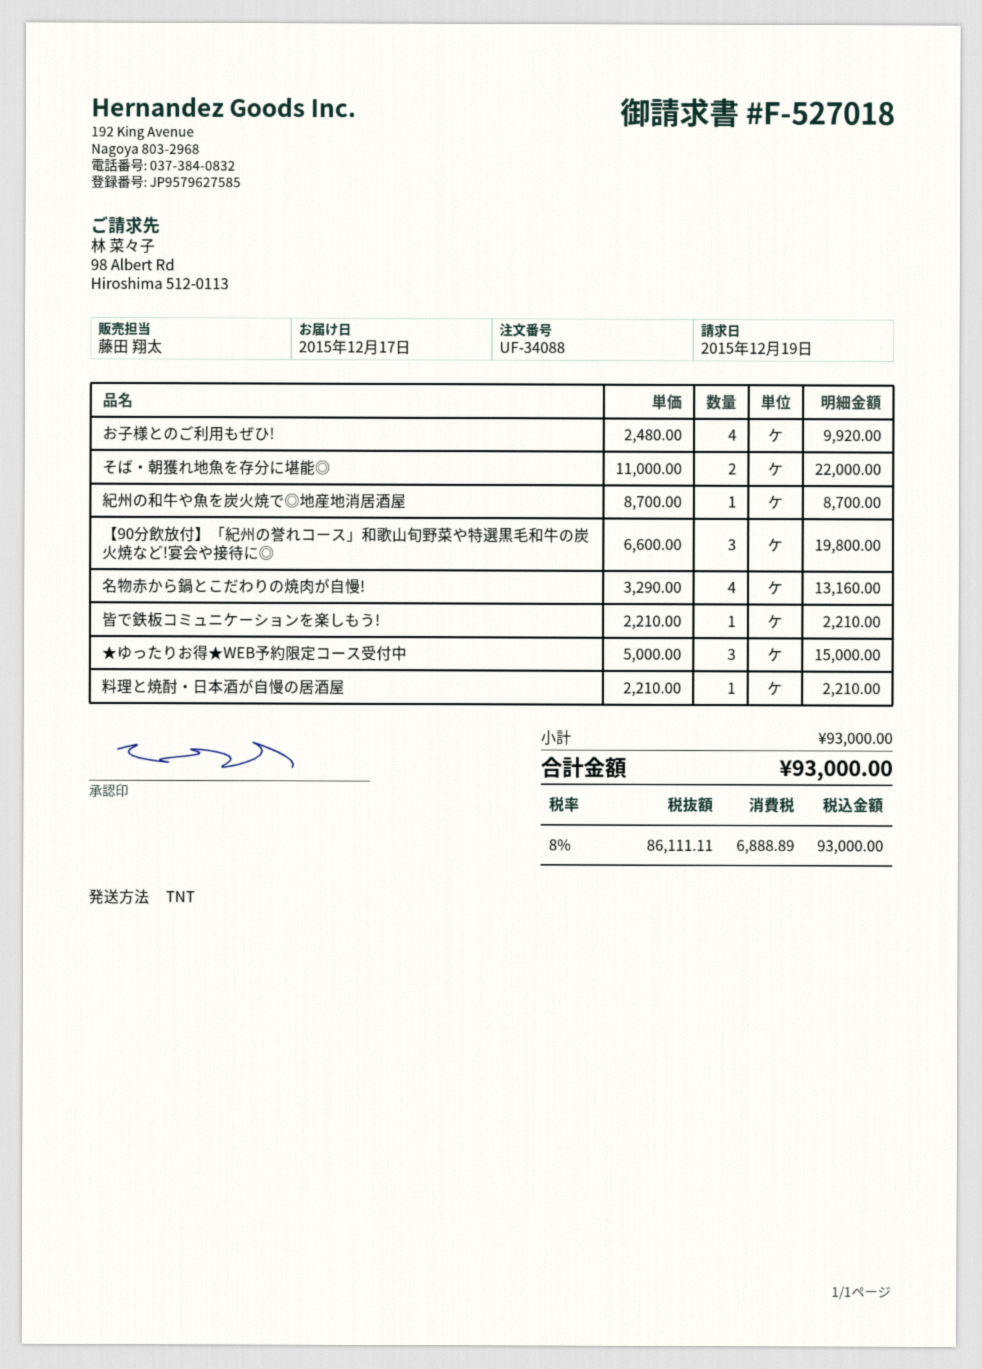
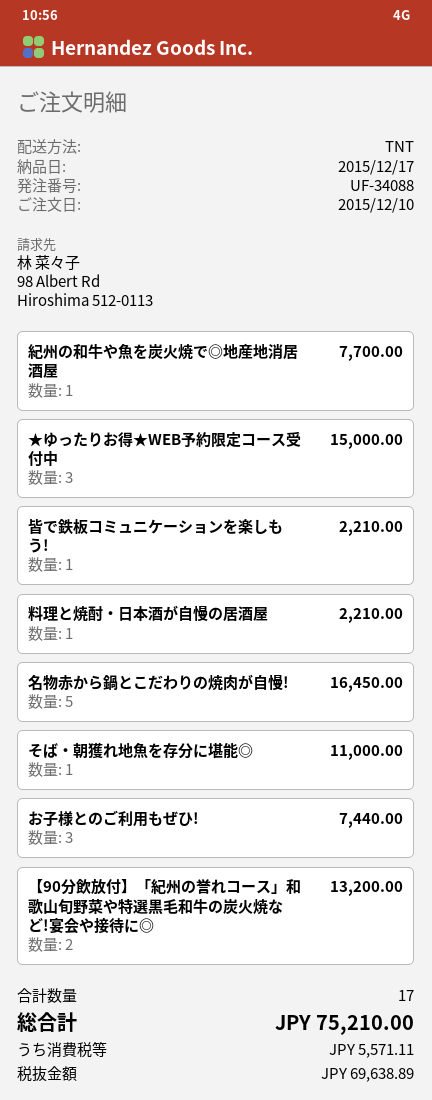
お子様とのご利用もぜひ!: 4 for 9920.00 -> 3 for 7440.00
そば・朝獲れ地魚を存分に堪能◎: 2 for 22000.00 -> 1 for 11000.00
紀州の和牛や魚を炭火焼で◎地産地消居酒屋: 1 for 8700.00 -> 1 for 7700.00
【90分飲放付】「紀州の誉れコース」和歌山旬野菜や特選黒毛和牛の炭火焼など!宴会や接待に◎: 3 for 19800.00 -> 2 for 13200.00
名物赤から鍋とこだわりの焼肉が自慢!: 4 for 13160.00 -> 5 for 16450.00
net: 86111.11 -> 69638.89
tax: 6888.89 -> 5571.11
total: 93000.00 -> 75210.00

